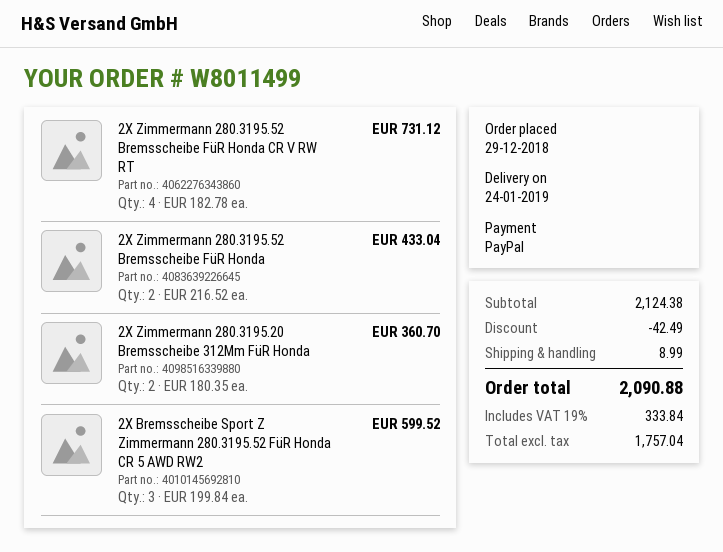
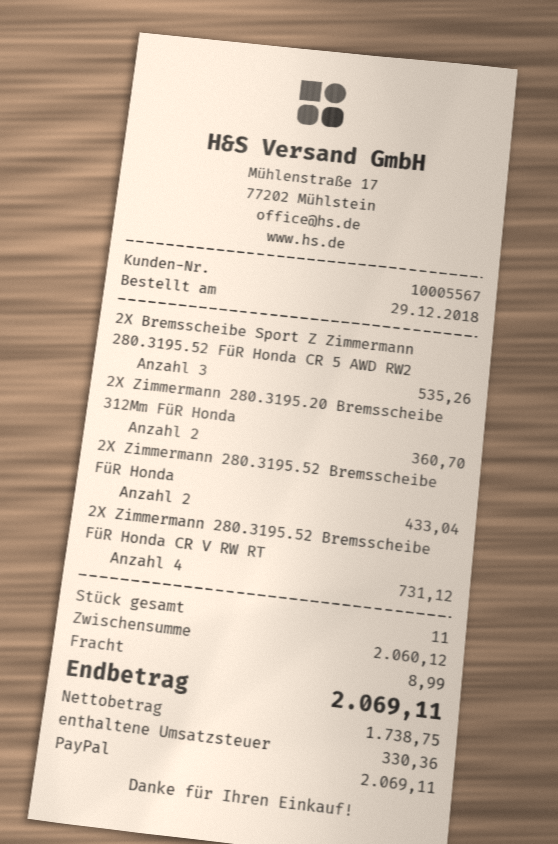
2X Bremsscheibe Sport Z Zimmermann 280.3195.52 FüR Honda CR 5 AWD RW2: 3 for 599.52 -> 3 for 535.26
subtotal: 2124.38 -> 2060.12
discount: 42.49 -> none
net: 1757.04 -> 1738.75
tax: 333.84 -> 330.36
total: 2090.88 -> 2069.11

